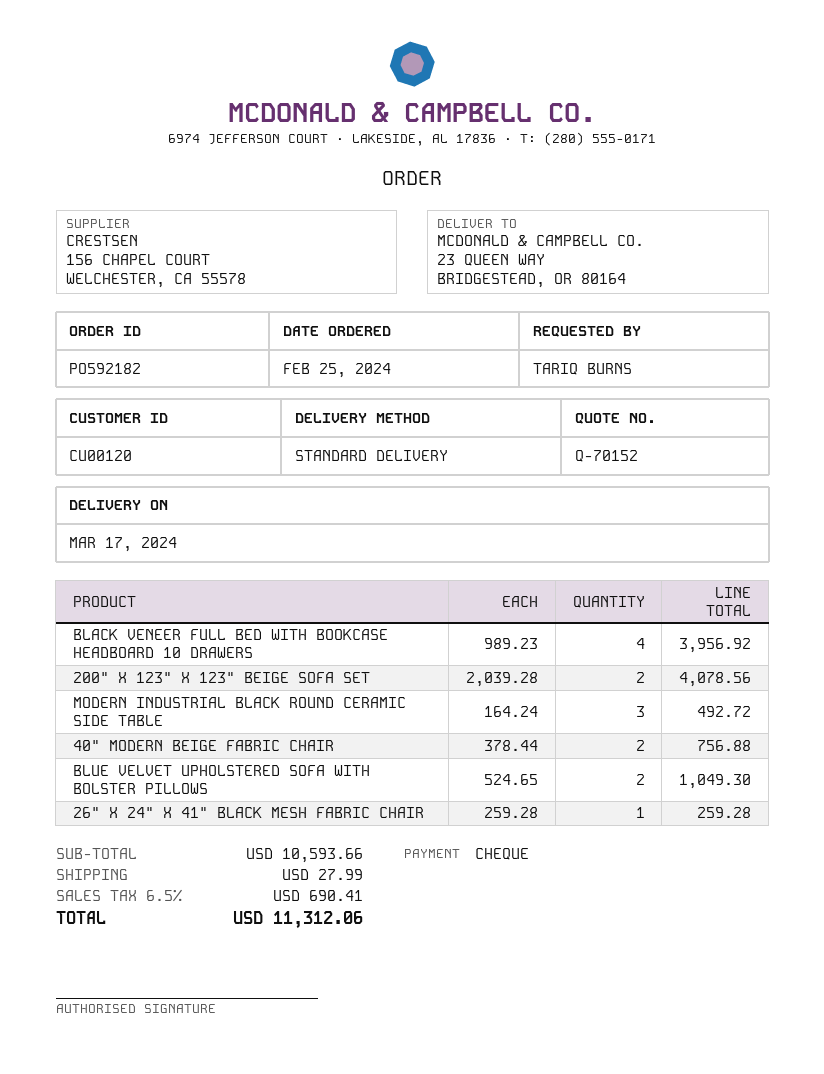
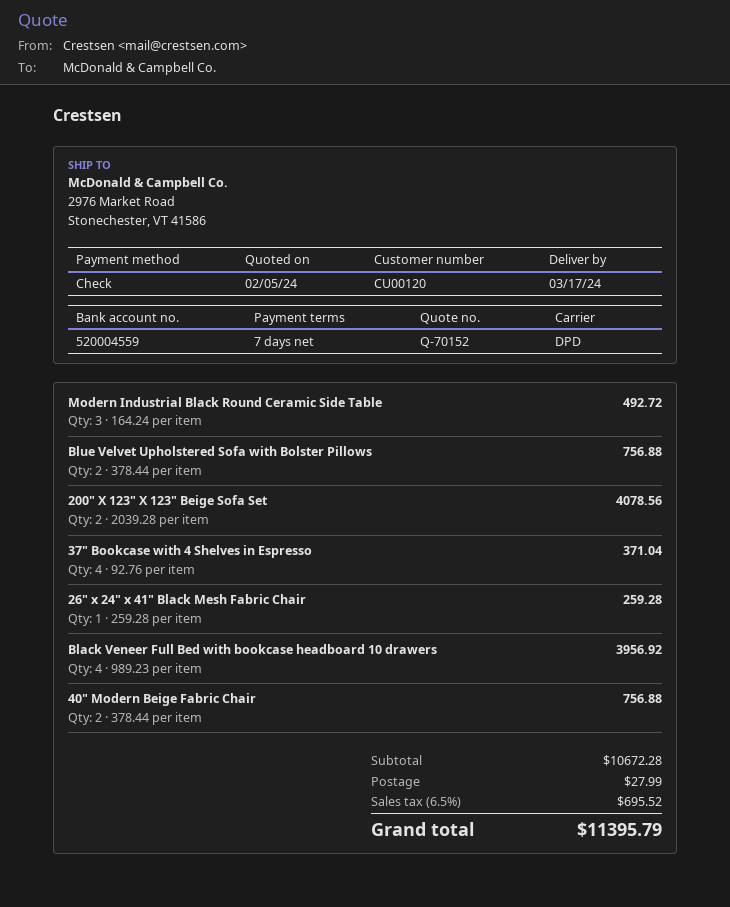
shipping method: standard -> DPD
ship to: 23 QUEEN WAY, BRIDGESTEAD, OR 80164 -> 2976 Market Road, Stonechester, VT 41586
BLUE VELVET UPHOLSTERED SOFA WITH BOLSTER PILLOWS: 2 x 524.65 = 1049.30 -> 2 x 378.44 = 756.88
37" Bookcase with 4 Shelves in Espresso: none -> 4 x 92.76 = 371.04
subtotal: 10593.66 -> 10672.28
tax: 6.5% = 690.41 -> 6.5% = 695.52
total: 11312.06 -> 11395.79

